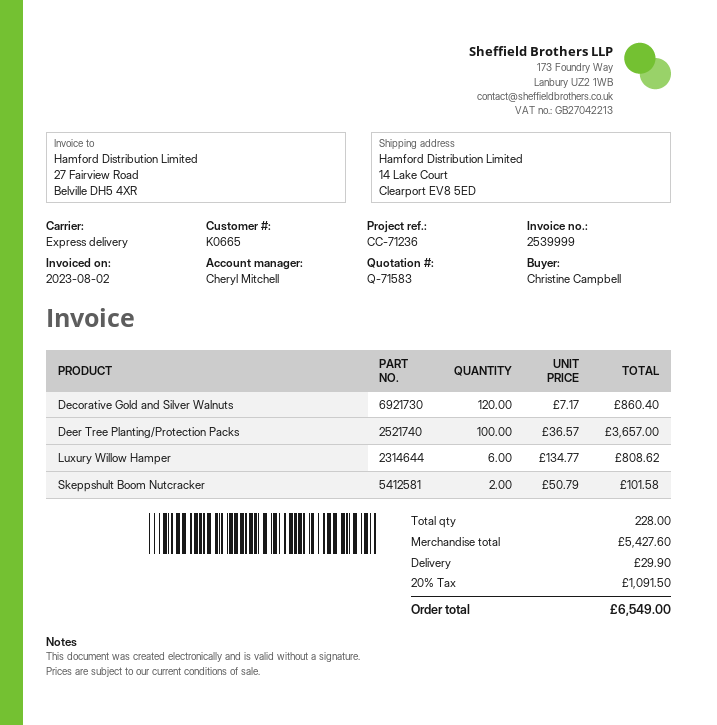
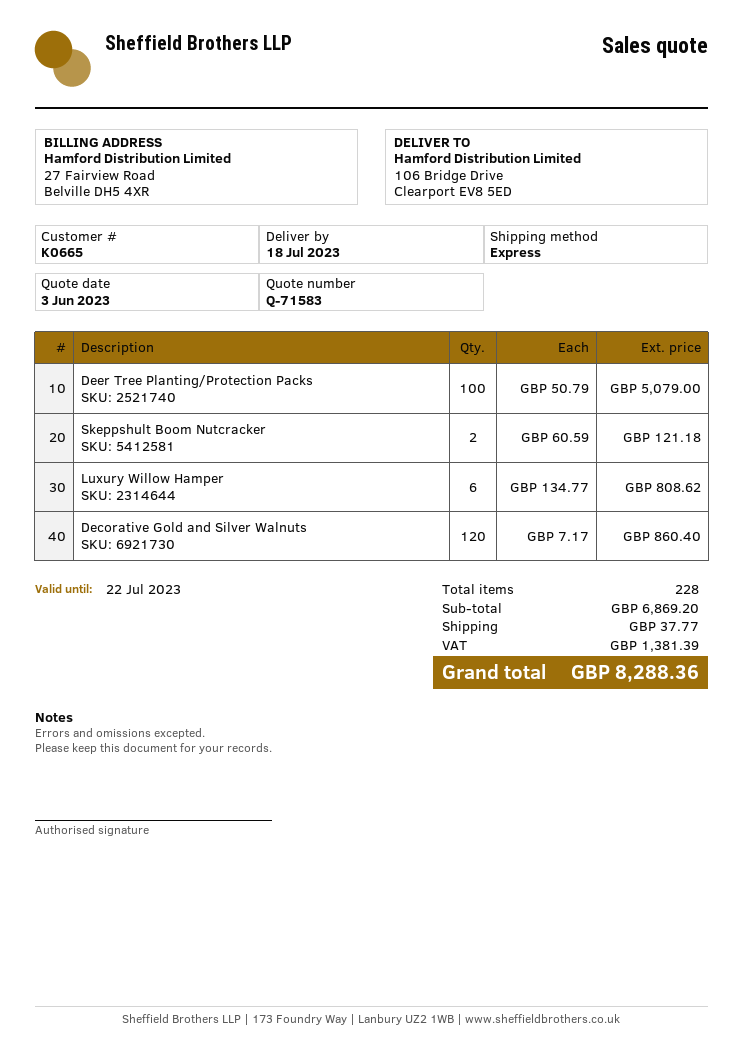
ship to: 14 Lake Court, Clearport EV8 5ED -> 106 Bridge Drive, Clearport EV8 5ED
Deer Tree Planting/Protection Packs: 100 x 36.57 = 3657.00 -> 100 x 50.79 = 5079.00
Skeppshult Boom Nutcracker: 2 x 50.79 = 101.58 -> 2 x 60.59 = 121.18
subtotal: 5427.60 -> 6869.20
shipping: 29.90 -> 37.77
tax: 1091.50 -> 1381.39
total: 6549.00 -> 8288.36

